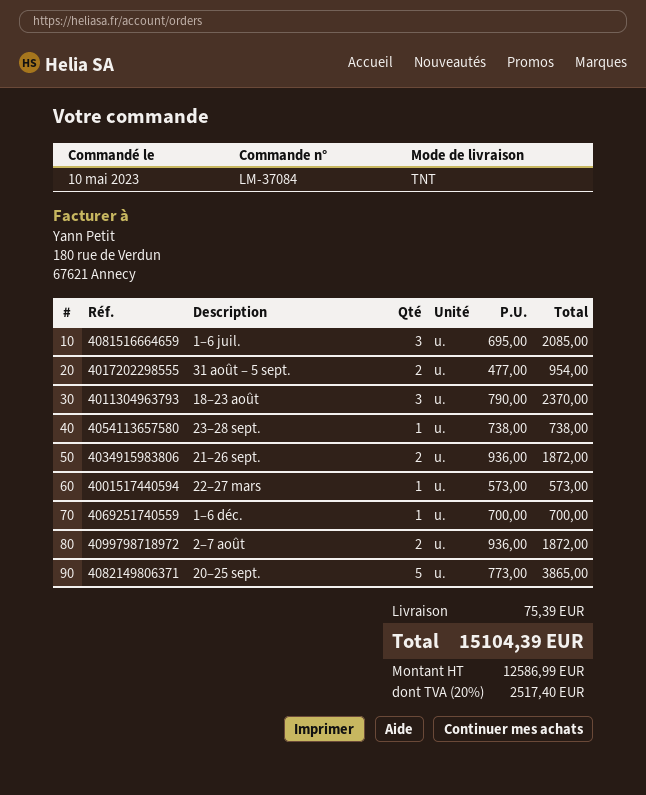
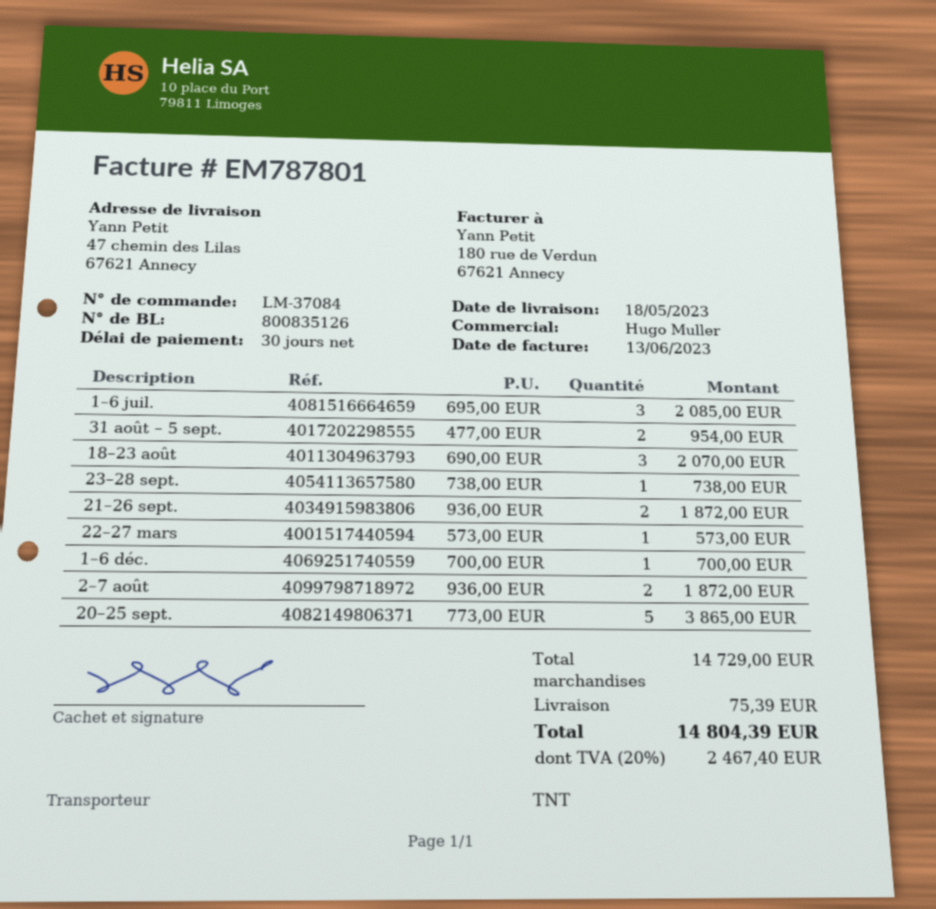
18–23 août: 3 x 790.00 = 2370.00 -> 3 x 690.00 = 2070.00
tax: 20% = 2517.40 -> 20% = 2467.40
total: 15104.39 -> 14804.39

